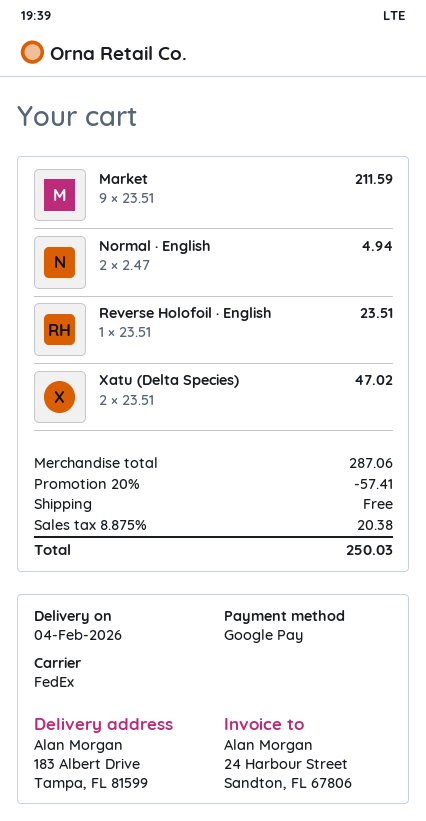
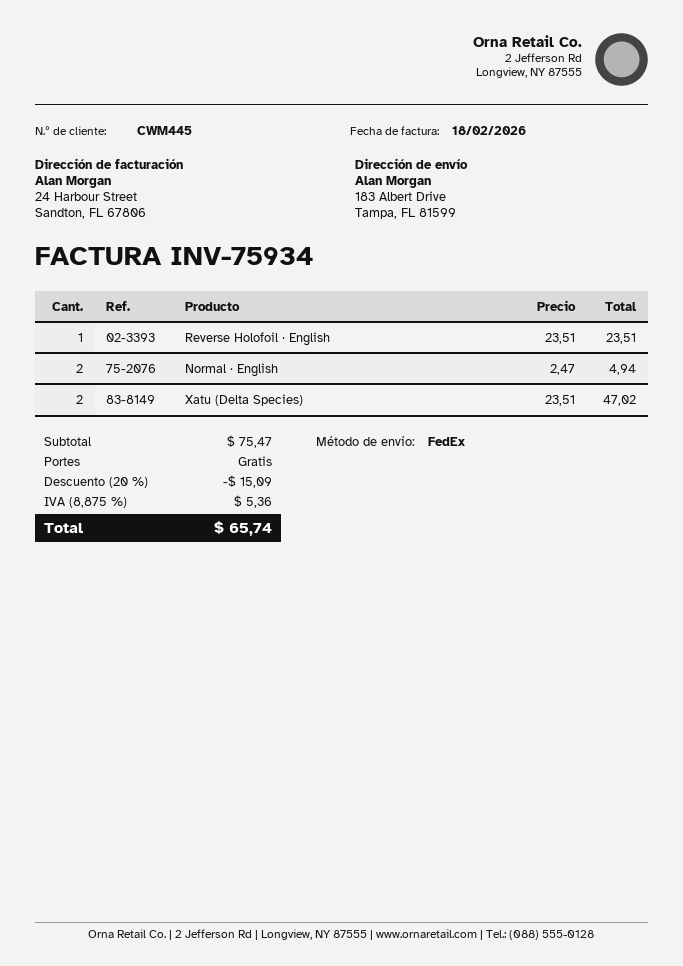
Market: 9 x 23.51 = 211.59 -> none
subtotal: 287.06 -> 75.47
discount: 20% = 57.41 -> 20% = 15.09
tax: 8.875% = 20.38 -> 8.875% = 5.36
total: 250.03 -> 65.74

